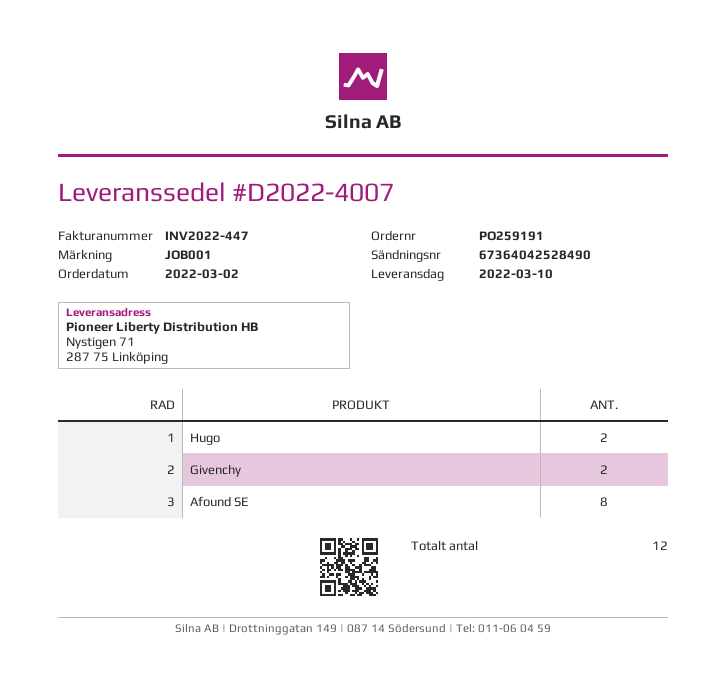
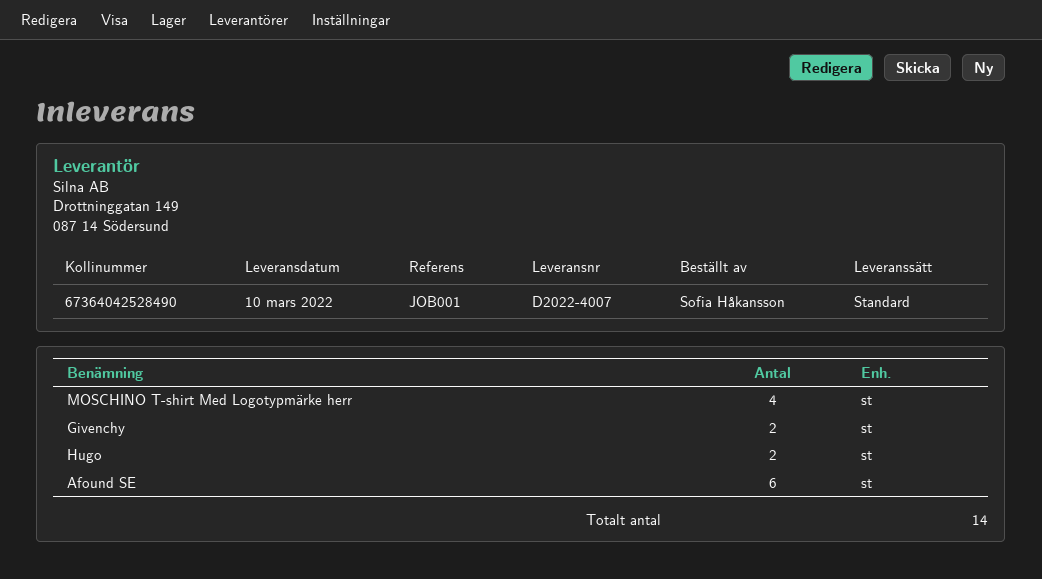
Afound SE: 8 -> 6
MOSCHINO T-shirt Med Logotypmärke herr: none -> 4
total quantity: 12 -> 14

